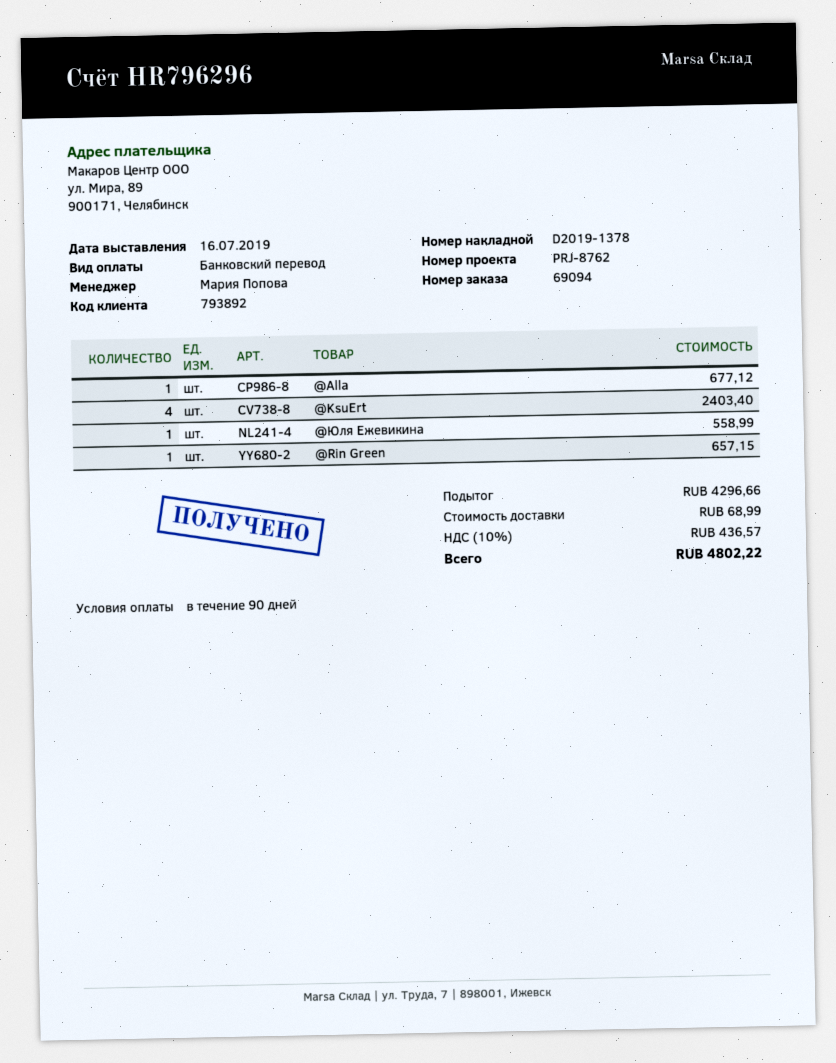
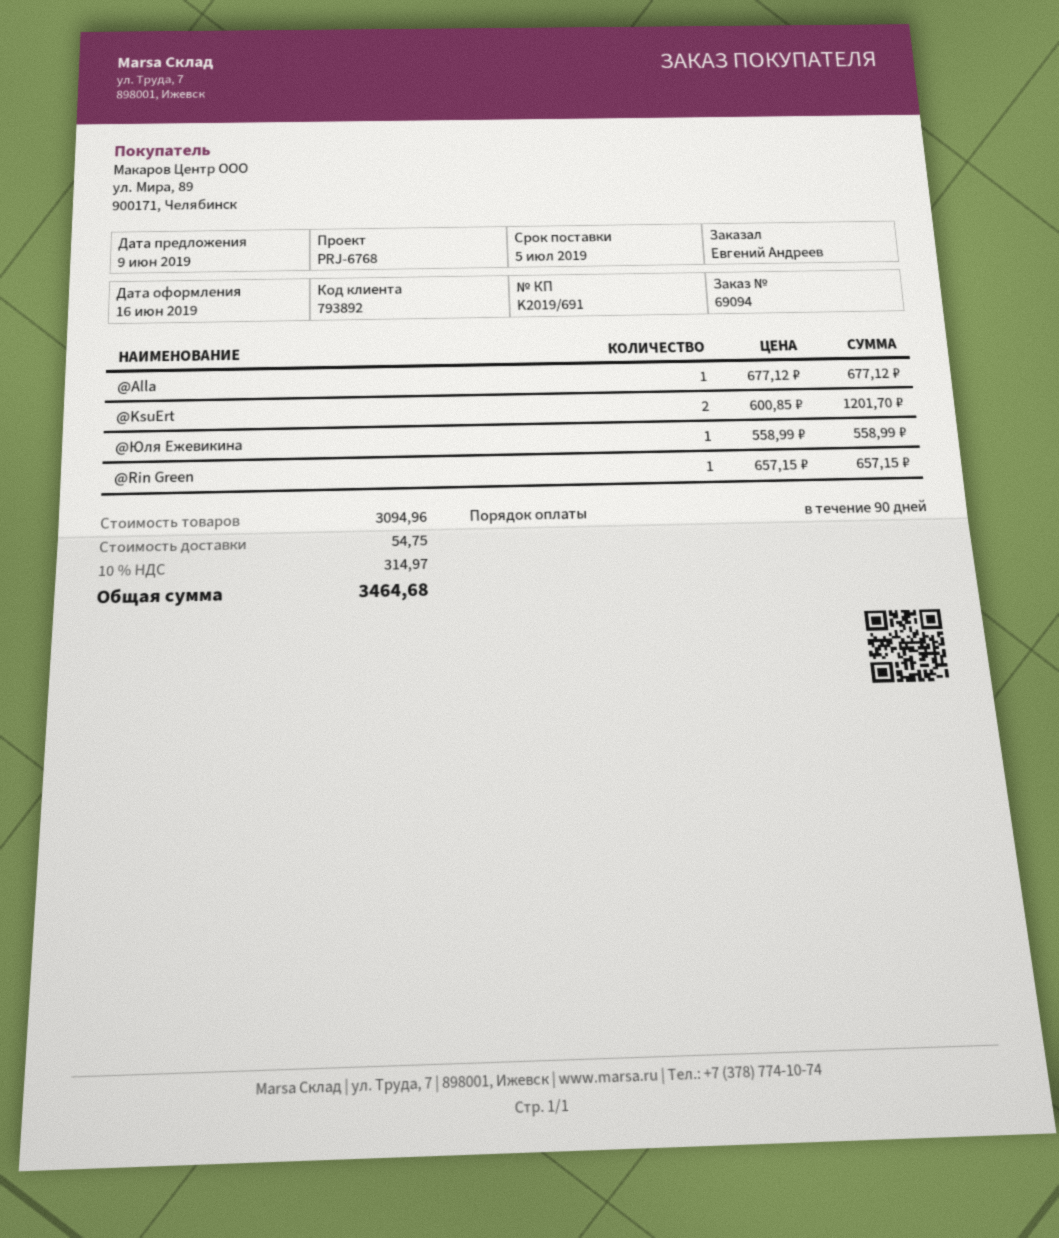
reference: PRJ-8762 -> PRJ-6768
@KsuErt: 4 for 2403.40 -> 2 for 1201.70
subtotal: 4296.66 -> 3094.96
shipping: 68.99 -> 54.75
tax: 10% = 436.57 -> 10% = 314.97
total: 4802.22 -> 3464.68

